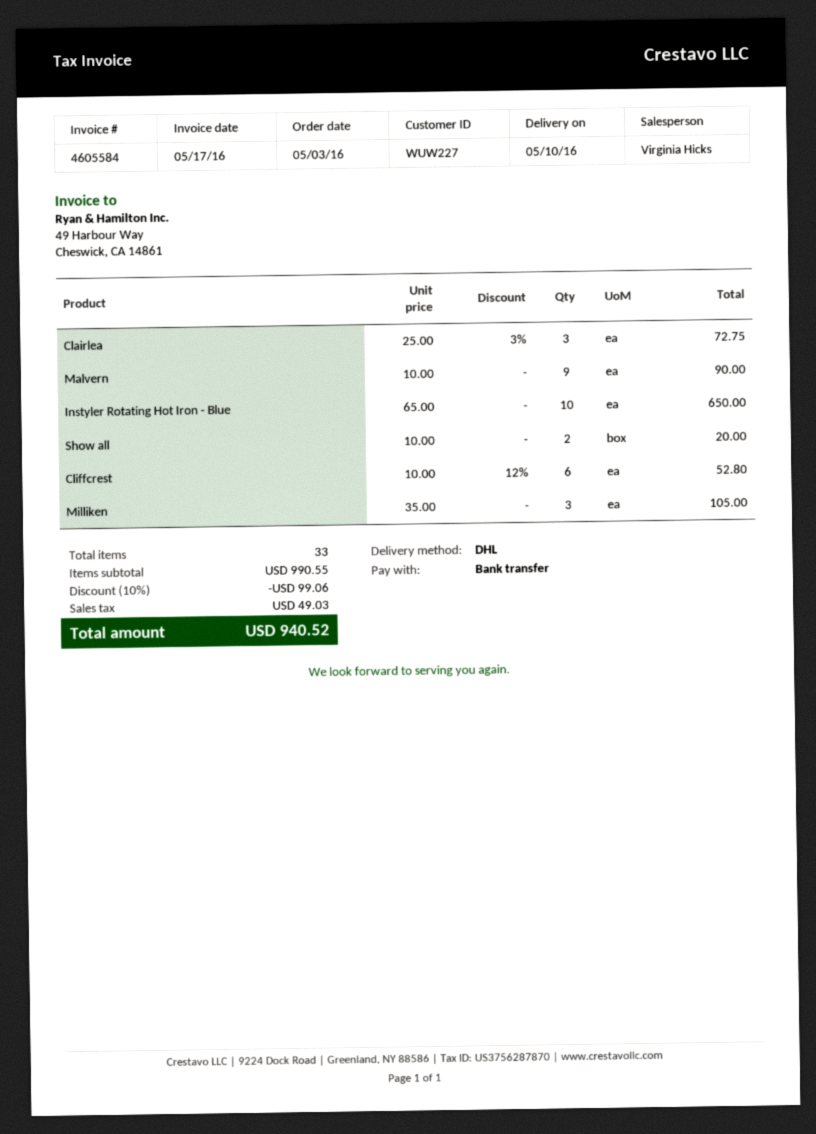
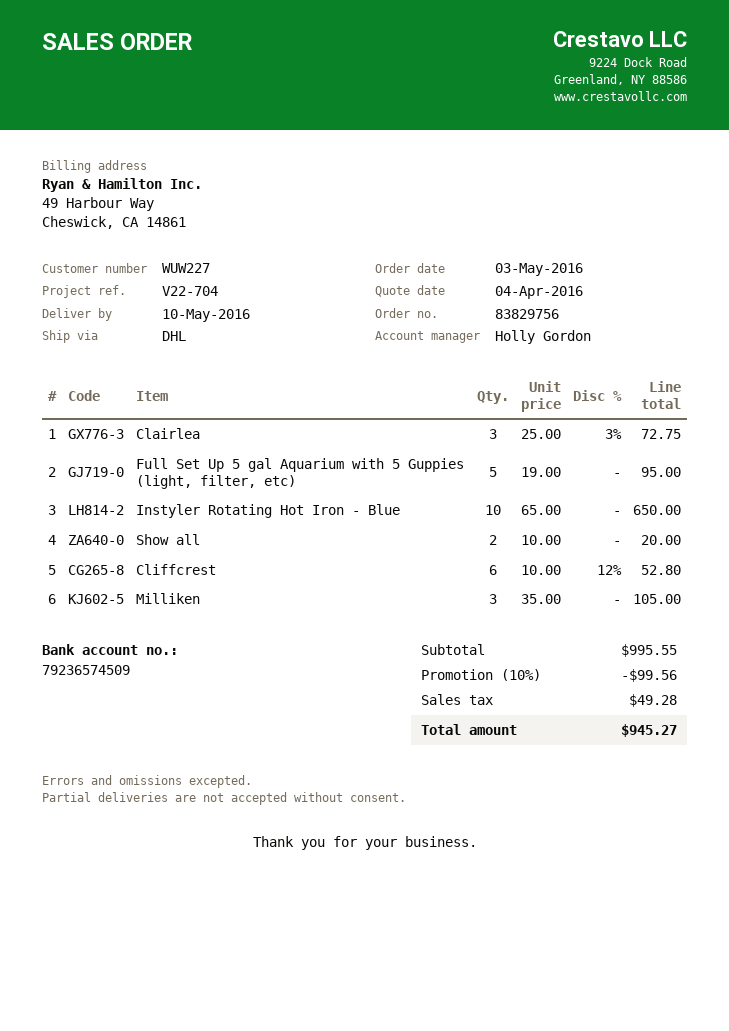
sales rep: Virginia Hicks -> Holly Gordon
Malvern: 9 x 10.00 = 90.00 -> none
Full Set Up 5 gal Aquarium with 5 Guppies (light, filter, etc): none -> 5 x 19.00 = 95.00
subtotal: 990.55 -> 995.55
discount: 10% = 99.06 -> 10% = 99.56
tax: 49.03 -> 49.28
total: 940.52 -> 945.27

